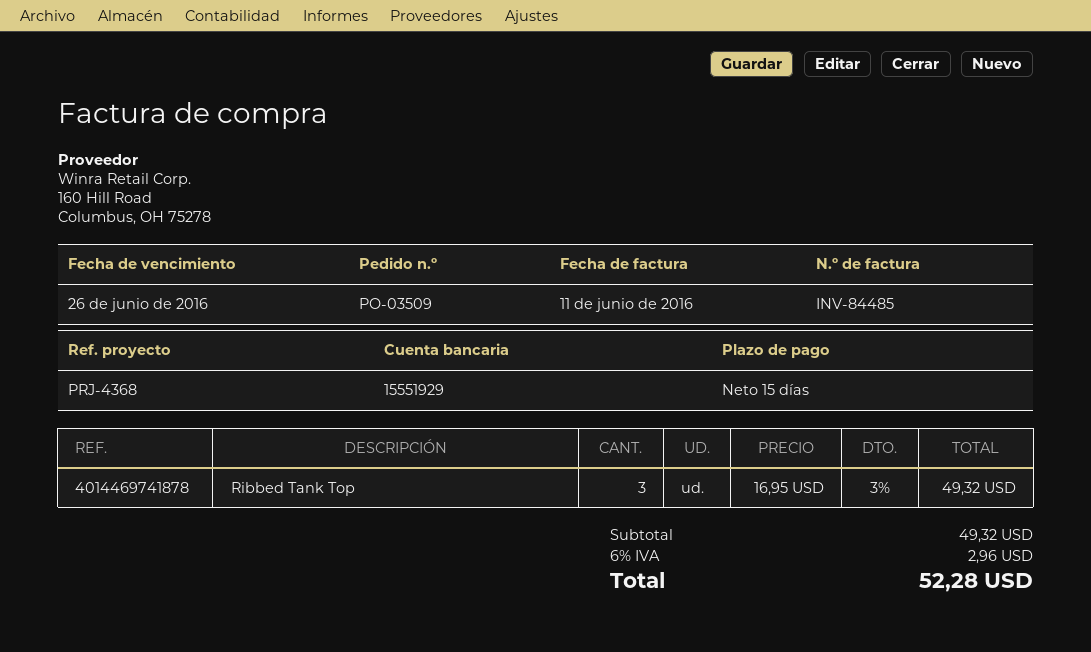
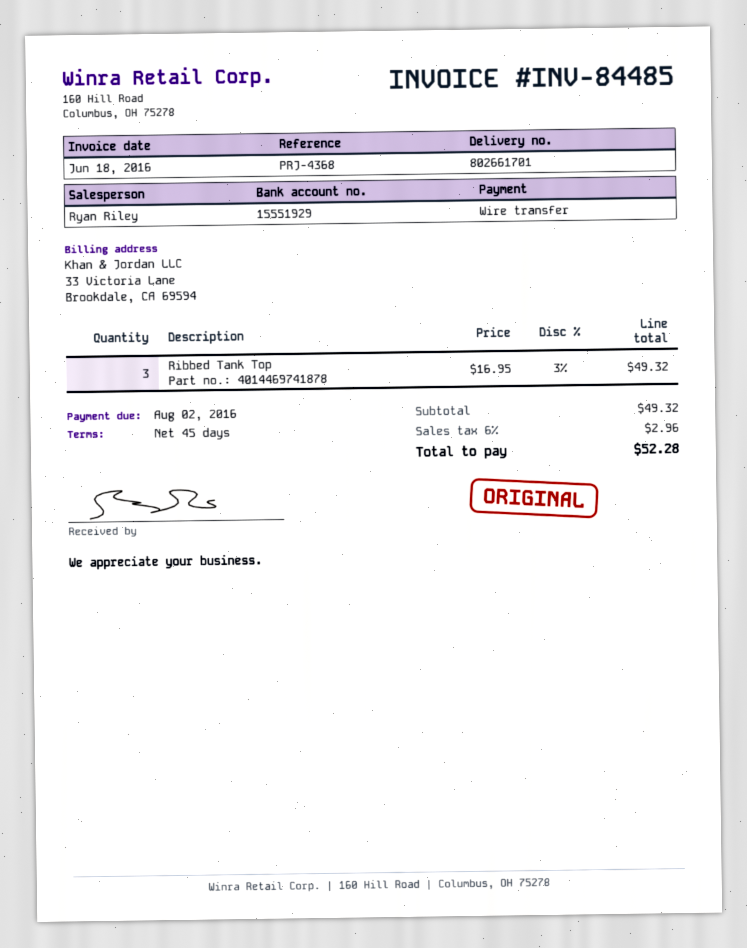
invoice date: 2016-06-11 -> 2016-06-18
payment terms: 15 days -> 45 days
due date: 2016-06-26 -> 2016-08-02

